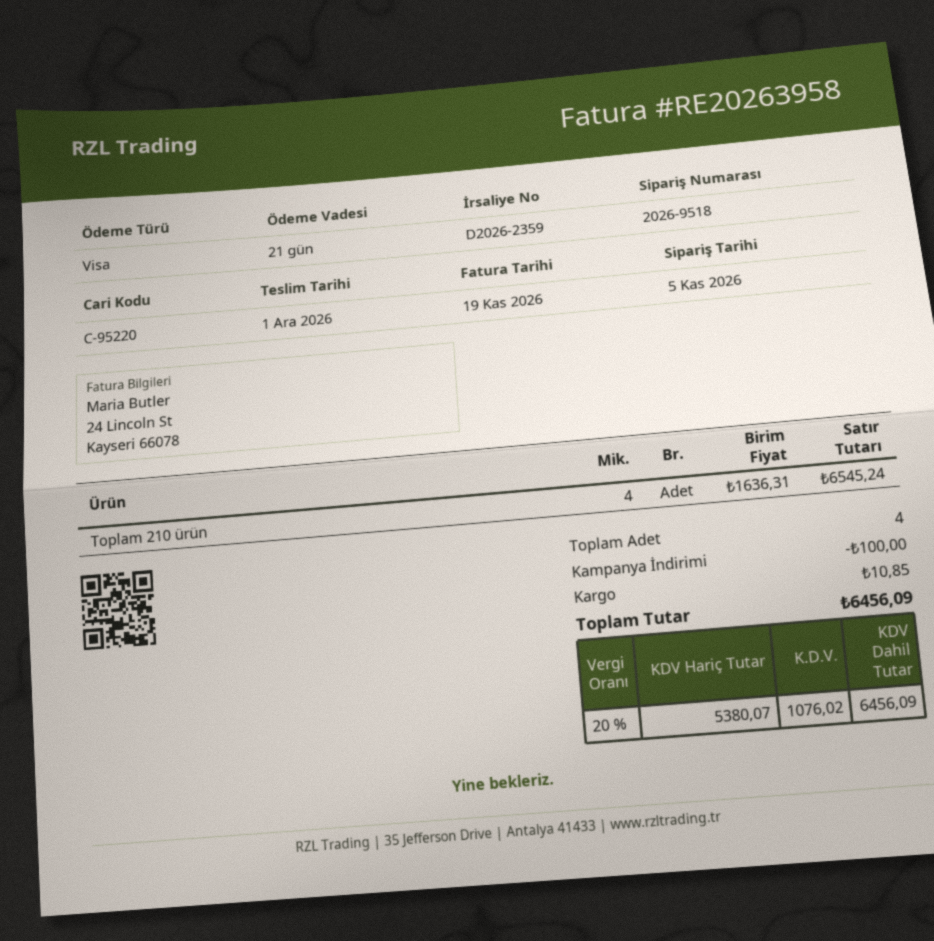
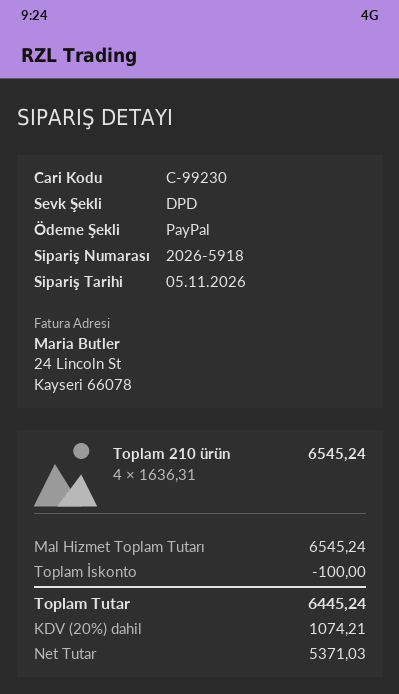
order number: 2026-9518 -> 2026-5918
customer number: C-95220 -> C-99230
payment method: Visa -> PayPal
shipping: 10.85 -> none
net: 5380.07 -> 5371.03
tax: 20% = 1076.02 -> 20% = 1074.21
total: 6456.09 -> 6445.24

